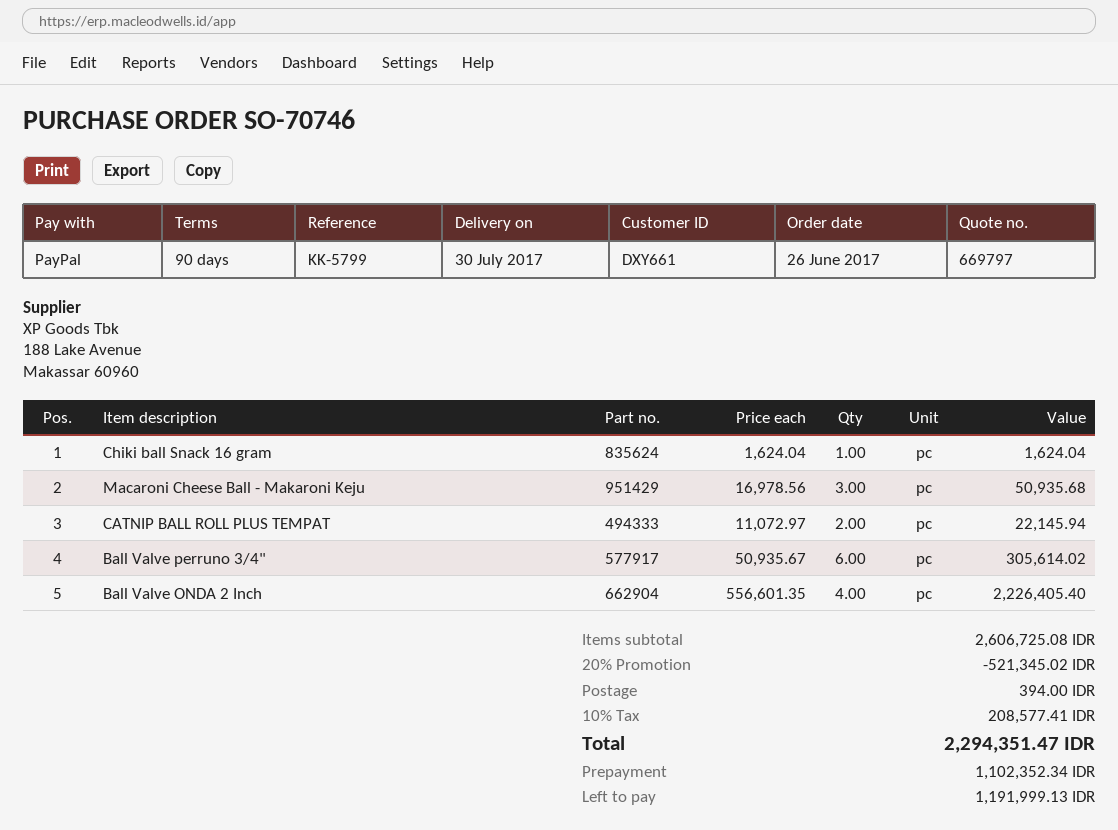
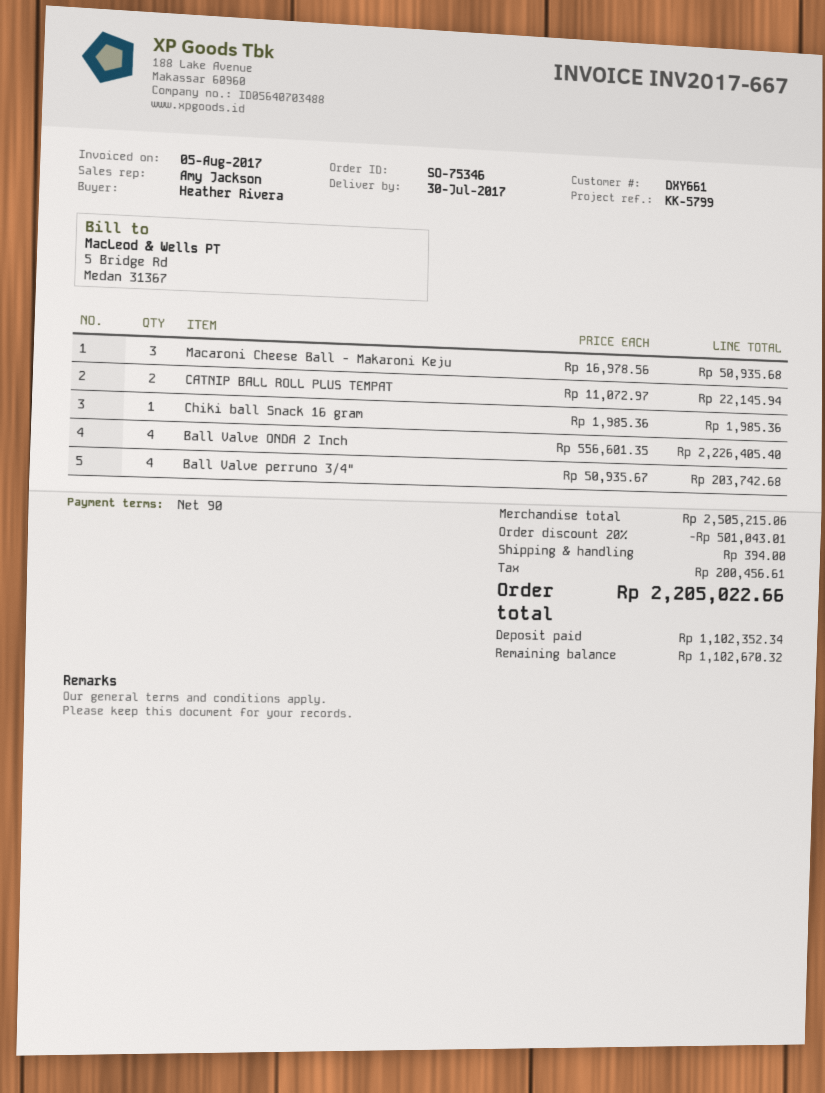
order number: SO-70746 -> SO-75346
Chiki ball Snack 16 gram: 1 x 1624.04 = 1624.04 -> 1 x 1985.36 = 1985.36
Ball Valve perruno 3/4": 6 x 50935.67 = 305614.02 -> 4 x 50935.67 = 203742.68
subtotal: 2606725.08 -> 2505215.06
discount: 20% = 521345.02 -> 20% = 501043.01
tax: 208577.41 -> 200456.61
total: 2294351.47 -> 2205022.66
balance: 1191999.13 -> 1102670.32

